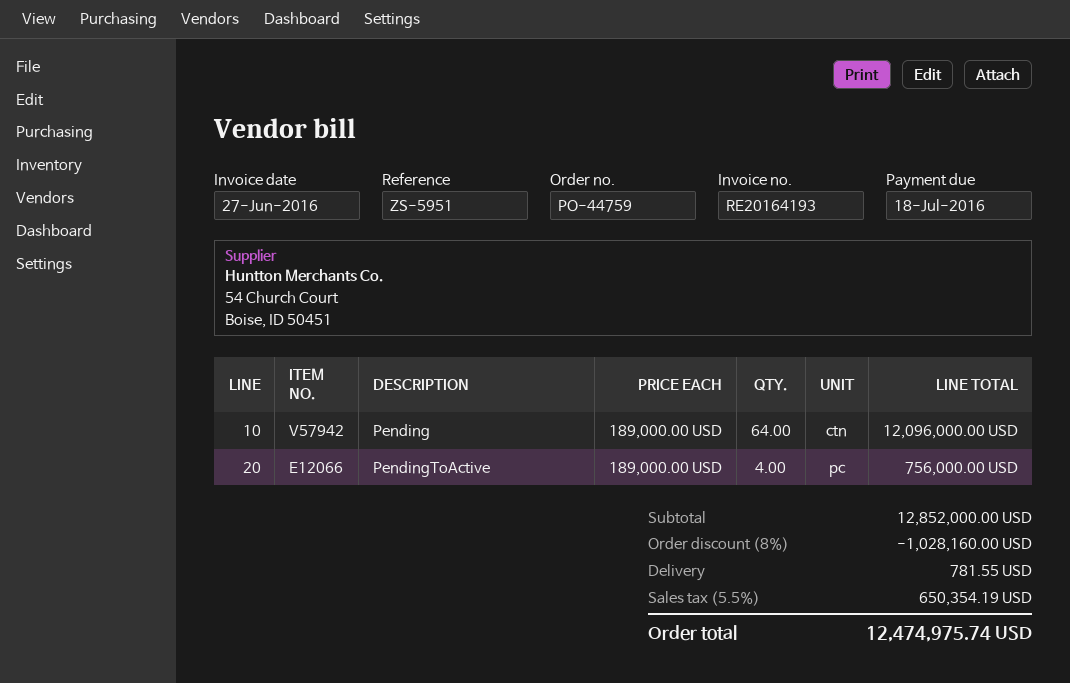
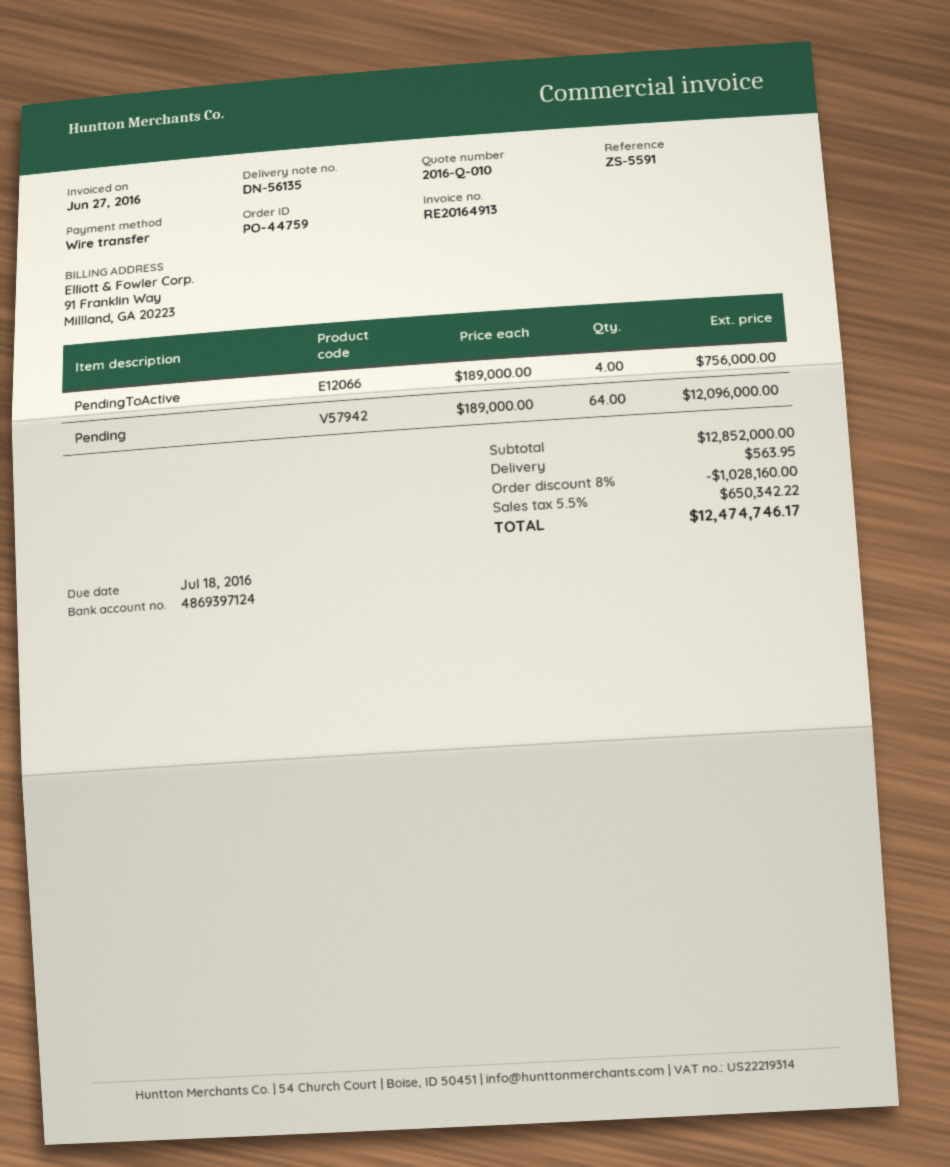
invoice number: RE20164193 -> RE20164913
reference: ZS-5951 -> ZS-5591
shipping: 781.55 -> 563.95
tax: 5.5% = 650354.19 -> 5.5% = 650342.22
total: 12474975.74 -> 12474746.17

